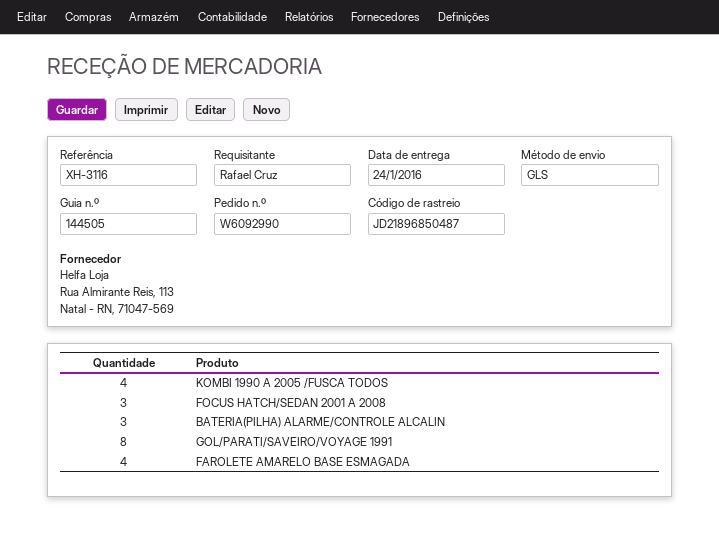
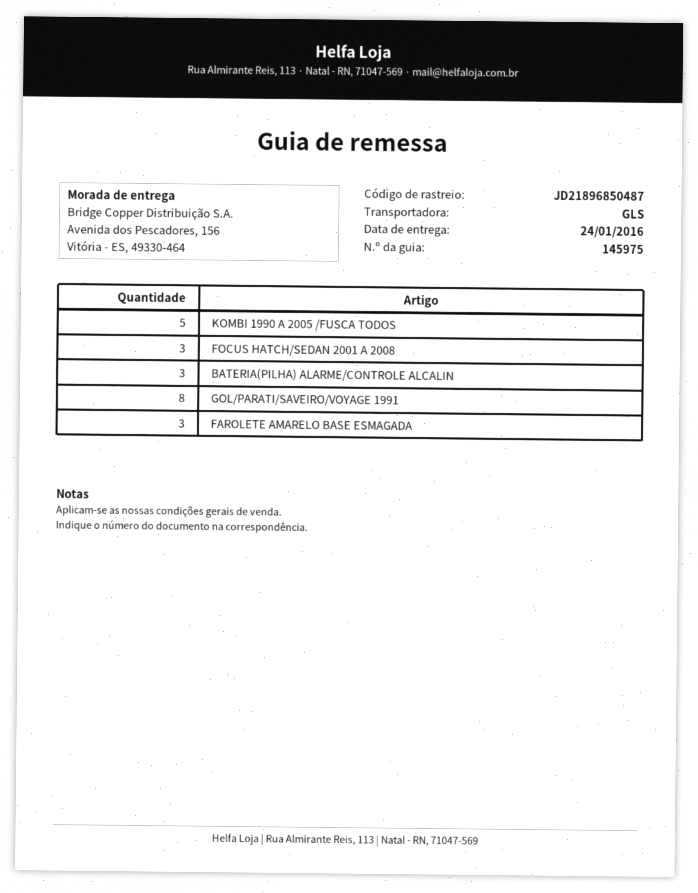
delivery note number: 144505 -> 145975
KOMBI 1990 A 2005 /FUSCA TODOS: 4 -> 5
FAROLETE AMARELO BASE ESMAGADA: 4 -> 3

